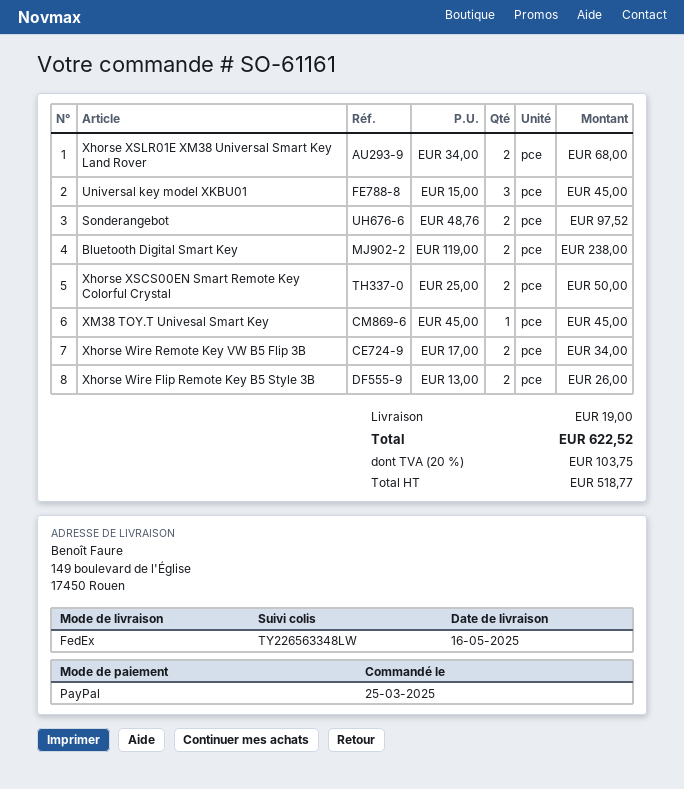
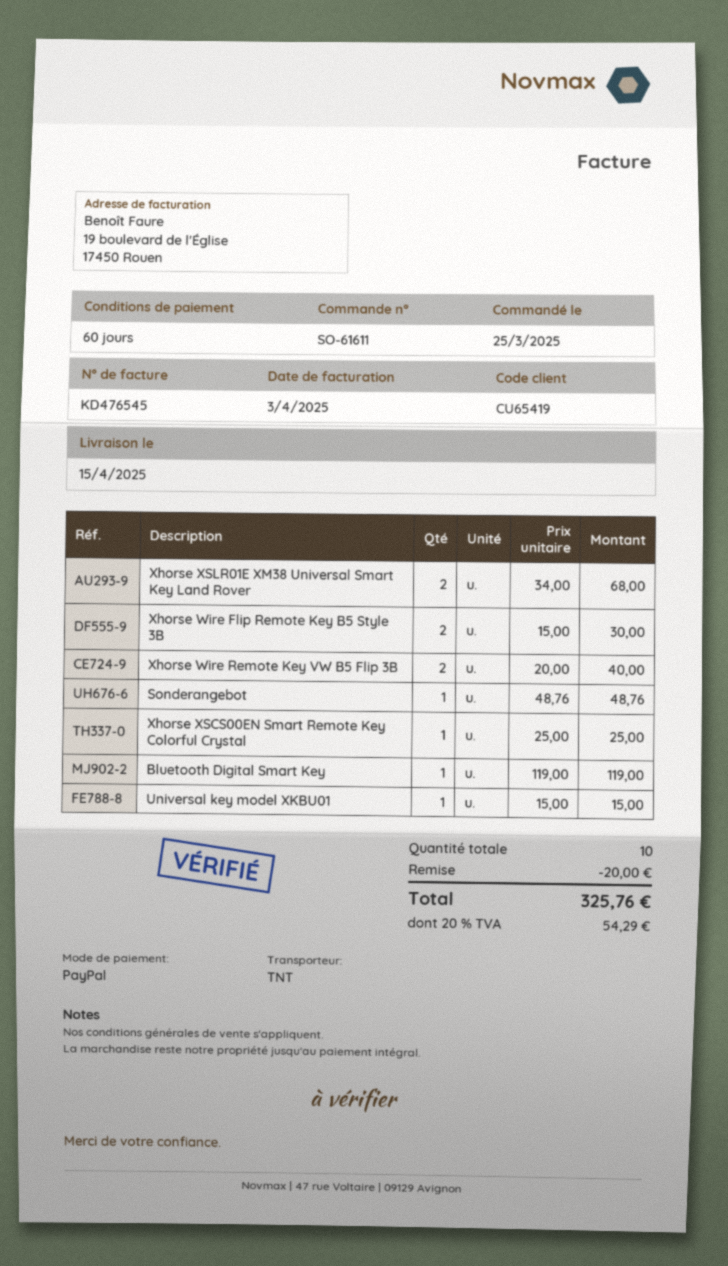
order number: SO-61161 -> SO-61611
delivery date: 2025-05-16 -> 2025-04-15
shipping method: FedEx -> TNT
Universal key model XKBU01: 3 x 15.00 = 45.00 -> 1 x 15.00 = 15.00
Sonderangebot: 2 x 48.76 = 97.52 -> 1 x 48.76 = 48.76
Bluetooth Digital Smart Key: 2 x 119.00 = 238.00 -> 1 x 119.00 = 119.00
Xhorse XSCS00EN Smart Remote Key Colorful Crystal: 2 x 25.00 = 50.00 -> 1 x 25.00 = 25.00
XM38 TOY.T Univesal Smart Key: 1 x 45.00 = 45.00 -> none
Xhorse Wire Remote Key VW B5 Flip 3B: 2 x 17.00 = 34.00 -> 2 x 20.00 = 40.00
Xhorse Wire Flip Remote Key B5 Style 3B: 2 x 13.00 = 26.00 -> 2 x 15.00 = 30.00
discount: none -> 20.00
shipping: 19.00 -> none
tax: 20% = 103.75 -> 20% = 54.29
total: 622.52 -> 325.76

